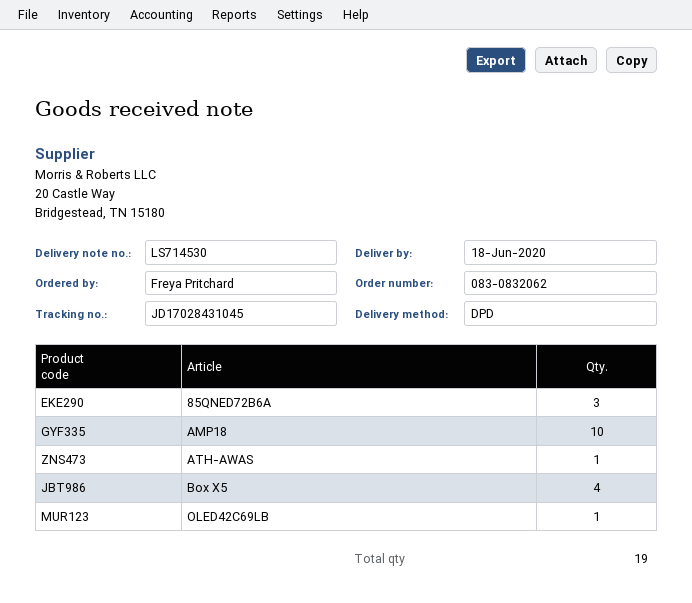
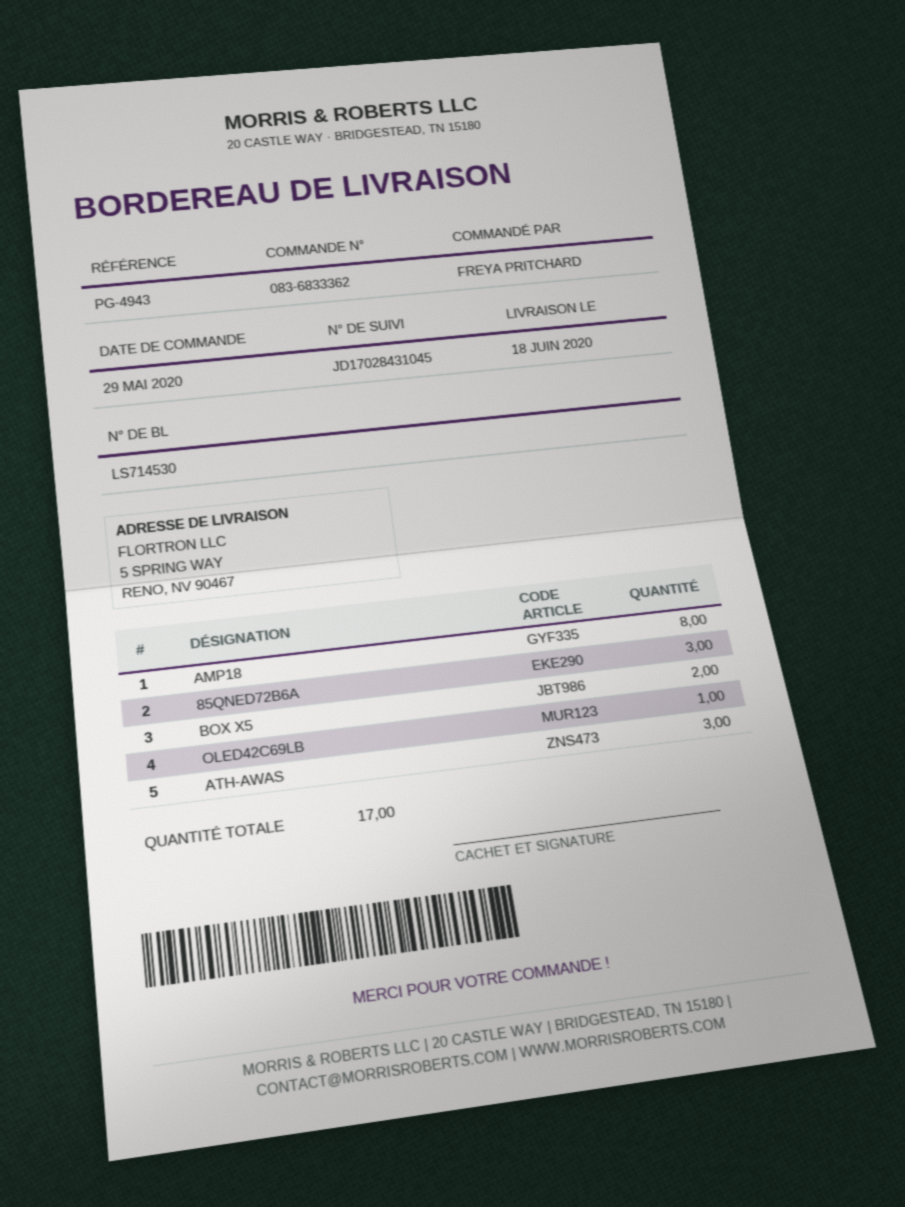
order number: 083-0832062 -> 083-6833362
AMP18: 10 -> 8
ATH-AWAS: 1 -> 3
Box X5: 4 -> 2
total quantity: 19 -> 17

